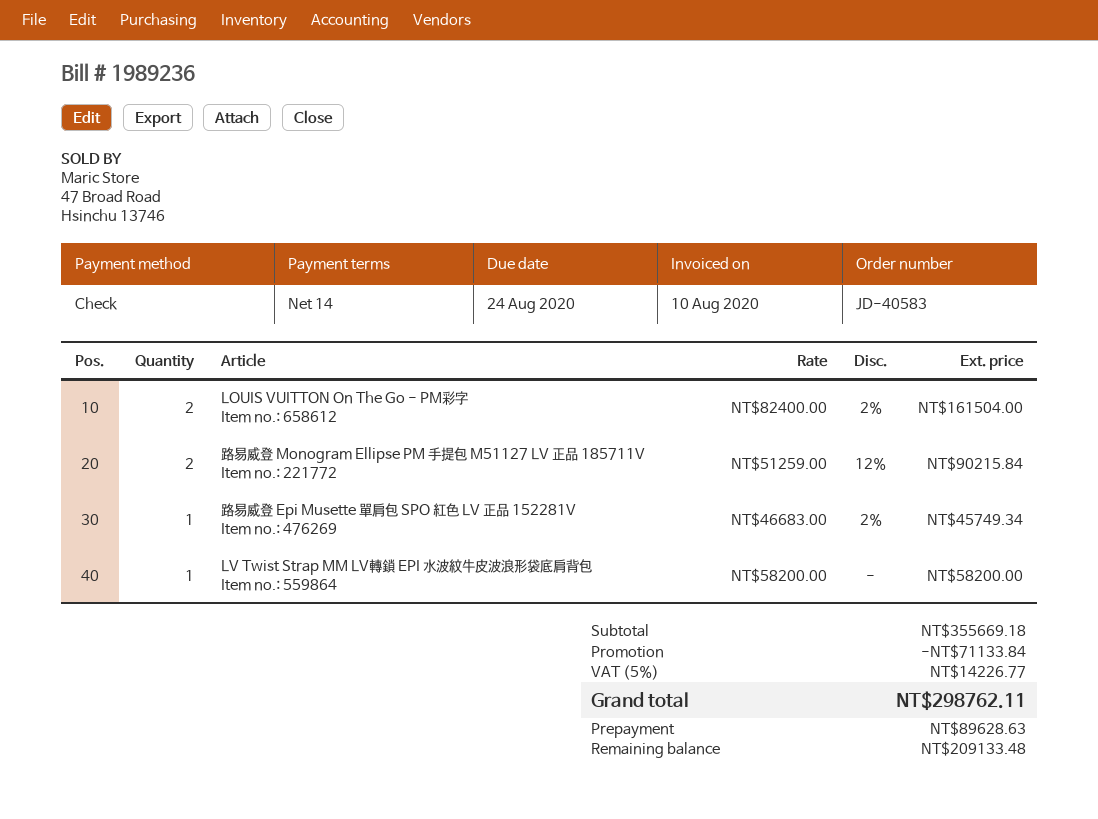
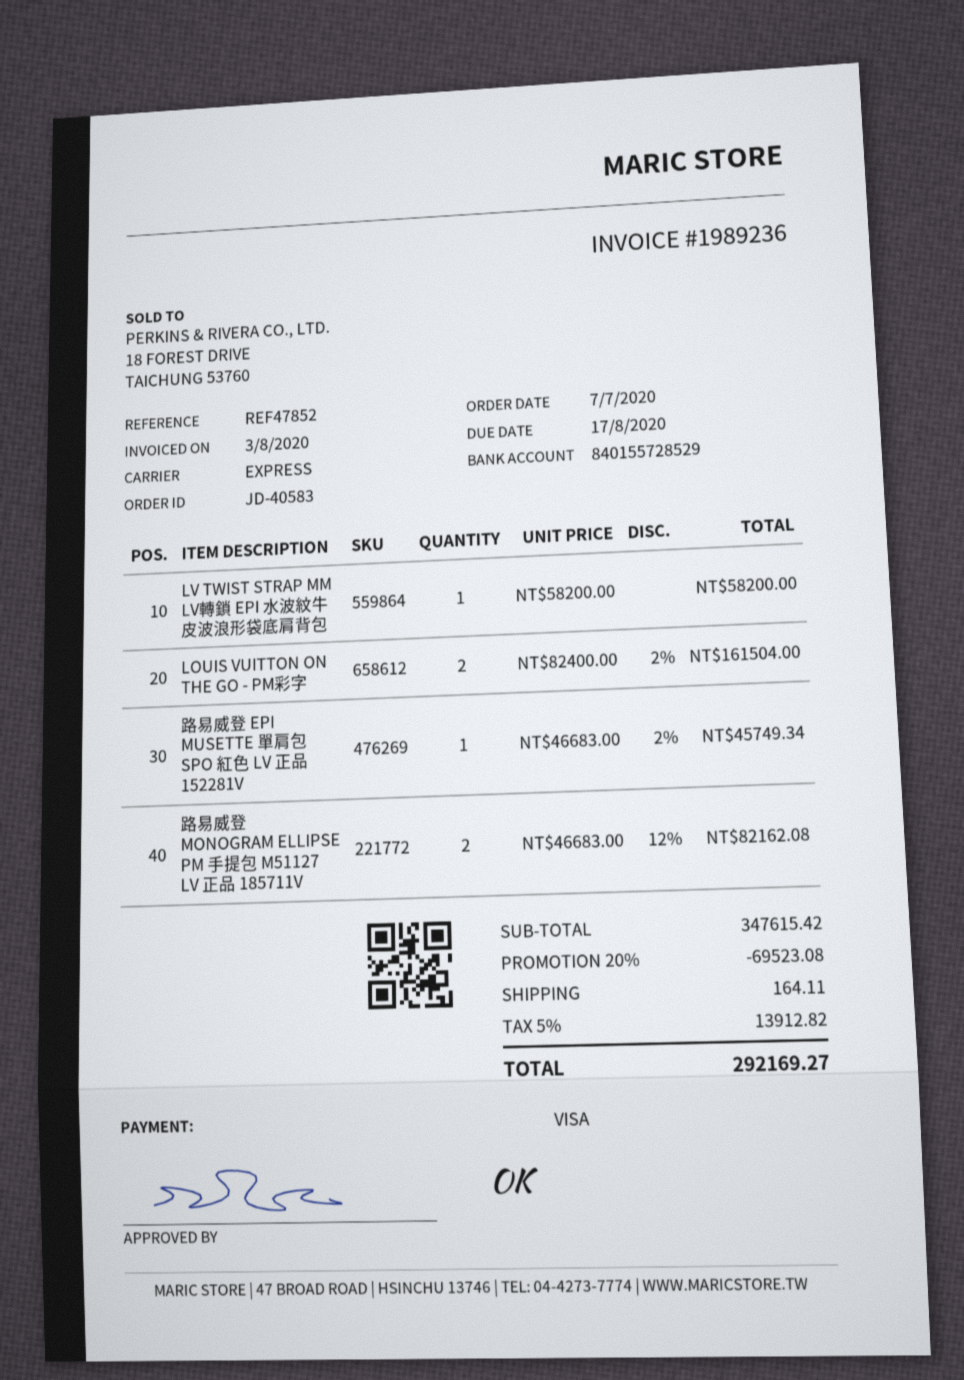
invoice date: 2020-08-10 -> 2020-08-03
due date: 2020-08-24 -> 2020-08-17
payment method: cheque -> Visa
路易威登 Monogram Ellipse PM 手提包 M51127 LV 正品 185711V: 2 x 51259.00 - 12% = 90215.84 -> 2 x 46683.00 - 12% = 82162.08
subtotal: 355669.18 -> 347615.42
discount: 71133.84 -> 69523.08
shipping: none -> 164.11
tax: 5% = 14226.77 -> 5% = 13912.82
total: 298762.11 -> 292169.27

